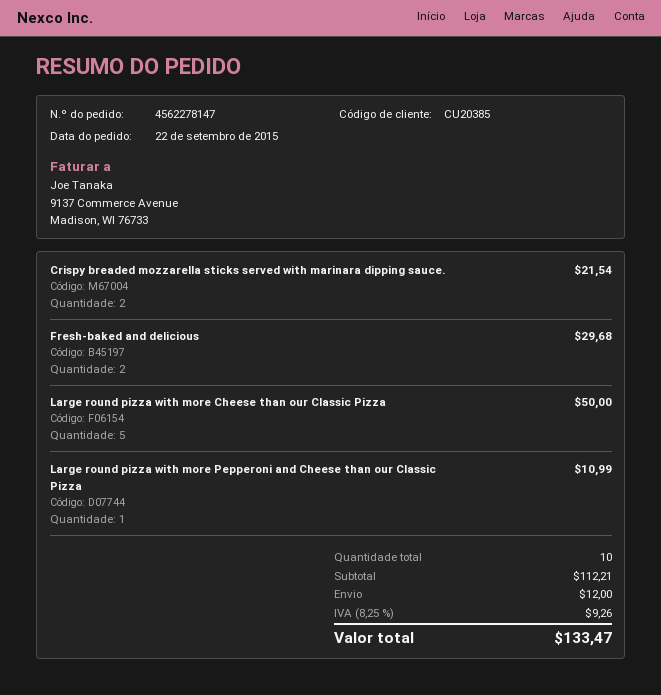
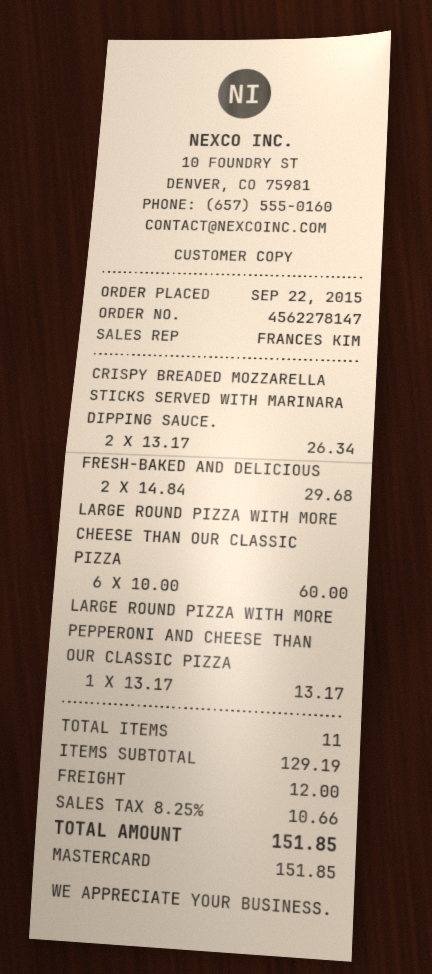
Crispy breaded mozzarella sticks served with marinara dipping sauce.: 2 for 21.54 -> 2 for 26.34
Large round pizza with more Cheese than our Classic Pizza: 5 for 50.00 -> 6 for 60.00
Large round pizza with more Pepperoni and Cheese than our Classic Pizza: 1 for 10.99 -> 1 for 13.17
total quantity: 10 -> 11
subtotal: 112.21 -> 129.19
tax: 8.25% = 9.26 -> 8.25% = 10.66
total: 133.47 -> 151.85

